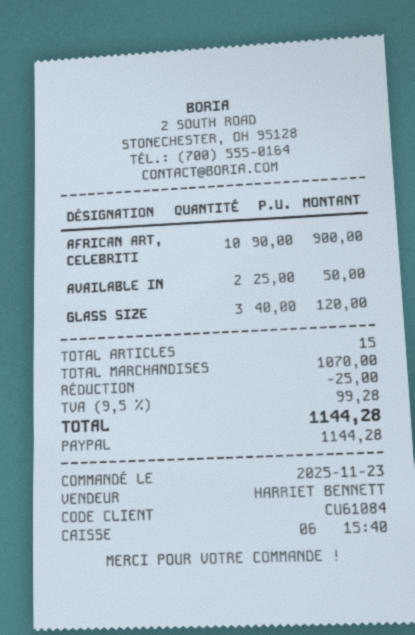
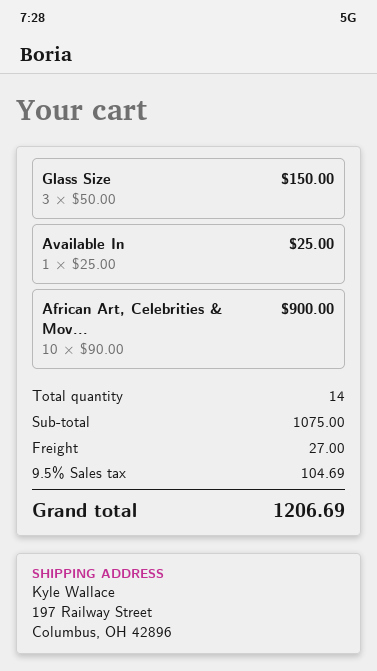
AVAILABLE IN: 2 x 25.00 = 50.00 -> 1 x 25.00 = 25.00
GLASS SIZE: 3 x 40.00 = 120.00 -> 3 x 50.00 = 150.00
total quantity: 15 -> 14
subtotal: 1070.00 -> 1075.00
discount: 25.00 -> none
shipping: none -> 27.00
tax: 9.5% = 99.28 -> 9.5% = 104.69
total: 1144.28 -> 1206.69

